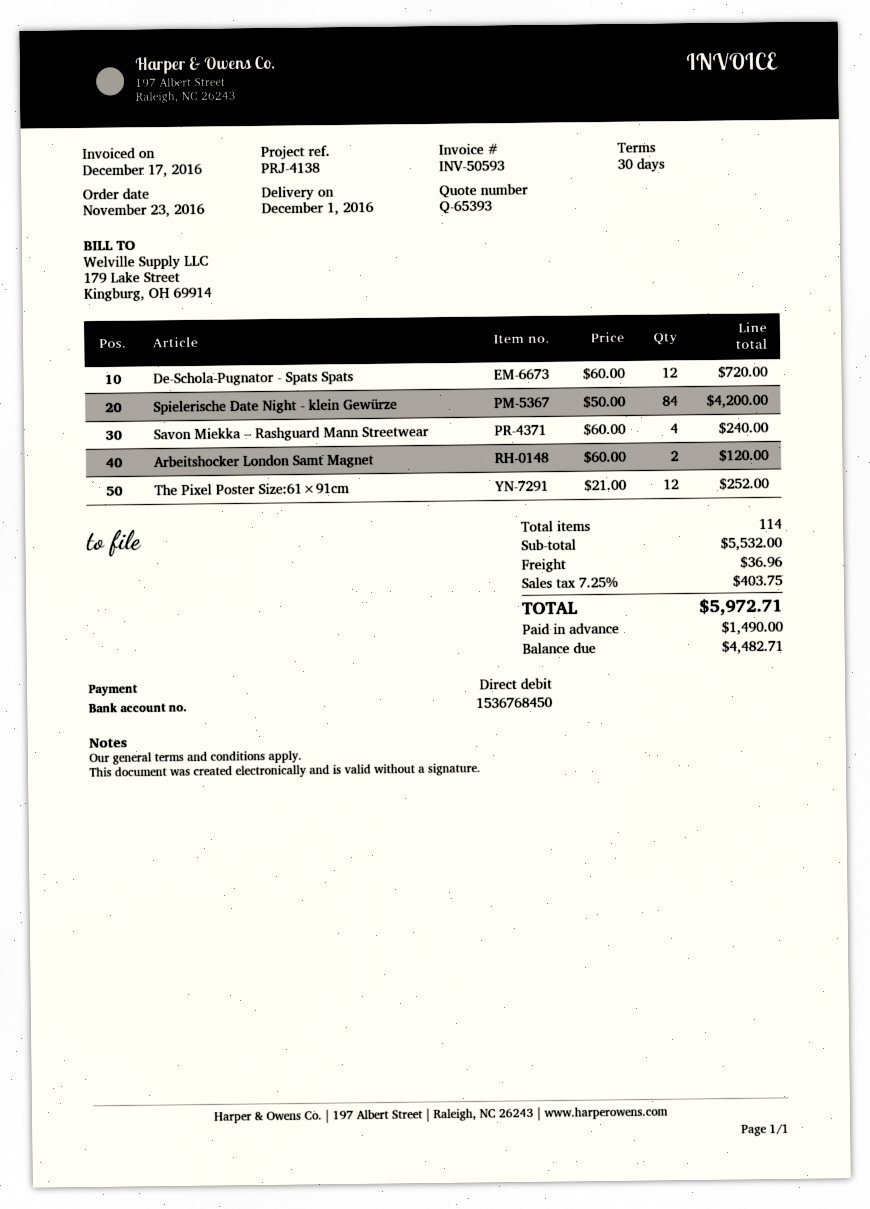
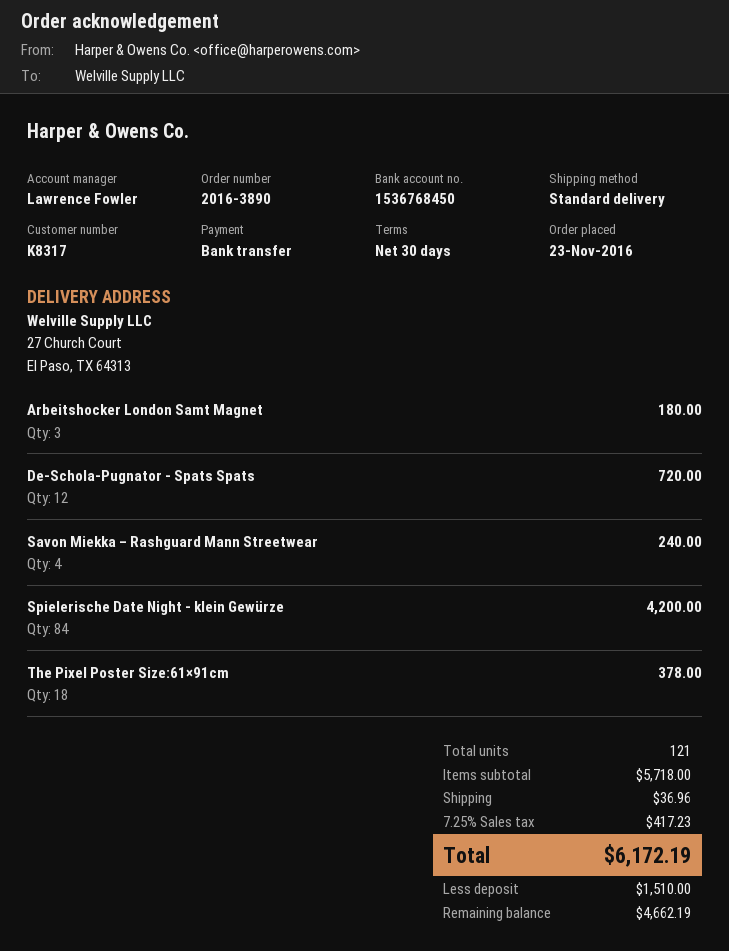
payment method: direct debit -> bank transfer
Arbeitshocker London Samt Magnet: 2 for 120.00 -> 3 for 180.00
The Pixel Poster Size:61×91cm: 12 for 252.00 -> 18 for 378.00
total quantity: 114 -> 121
subtotal: 5532.00 -> 5718.00
tax: 7.25% = 403.75 -> 7.25% = 417.23
total: 5972.71 -> 6172.19
deposit: 1490.00 -> 1510.00
balance: 4482.71 -> 4662.19

